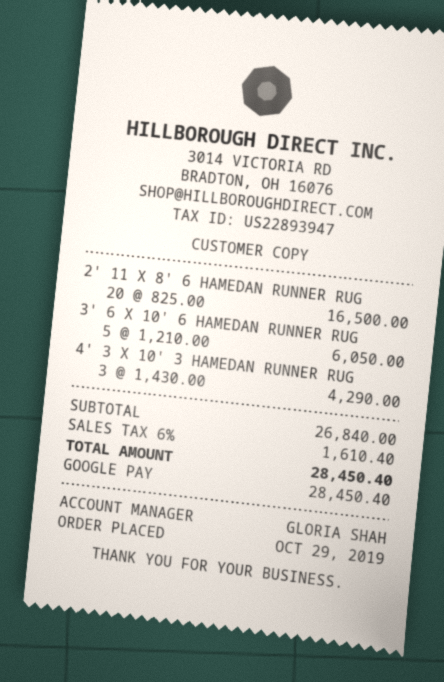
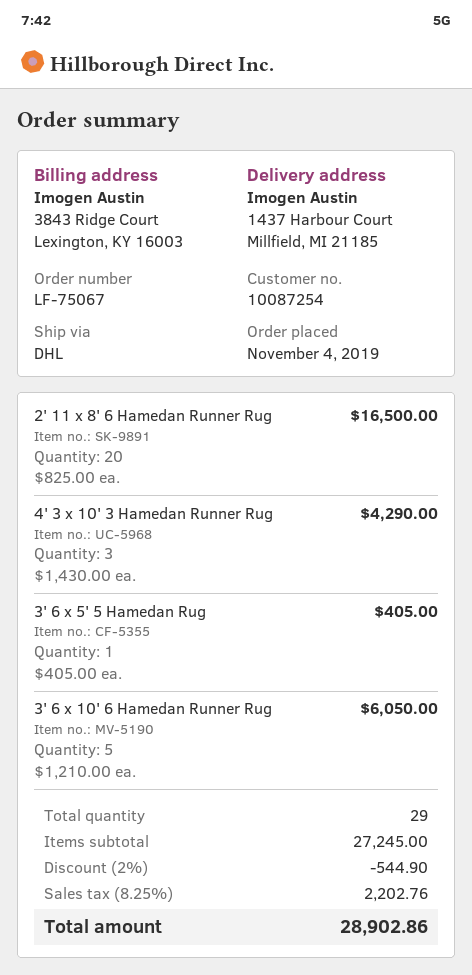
order date: 2019-10-29 -> 2019-11-04
3' 6 x 5' 5 Hamedan Rug: none -> 1 x 405.00 = 405.00
subtotal: 26840.00 -> 27245.00
discount: none -> 2% = 544.90
tax: 6% = 1610.40 -> 8.25% = 2202.76
total: 28450.40 -> 28902.86

